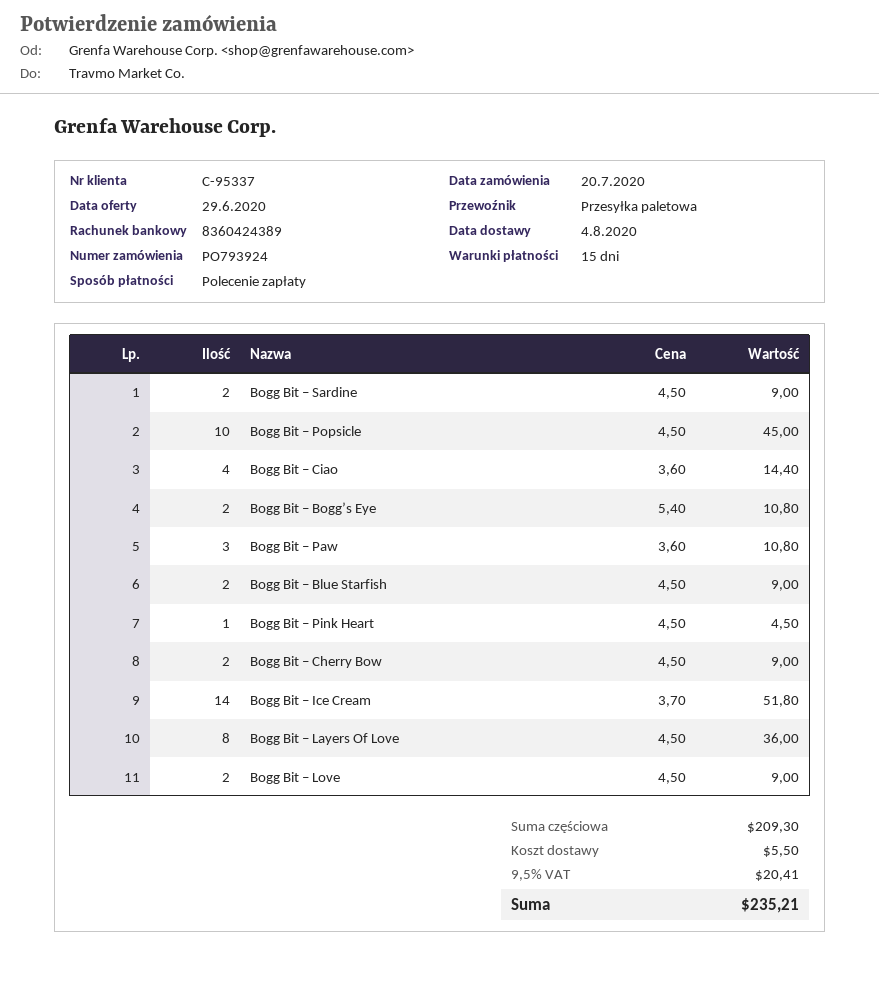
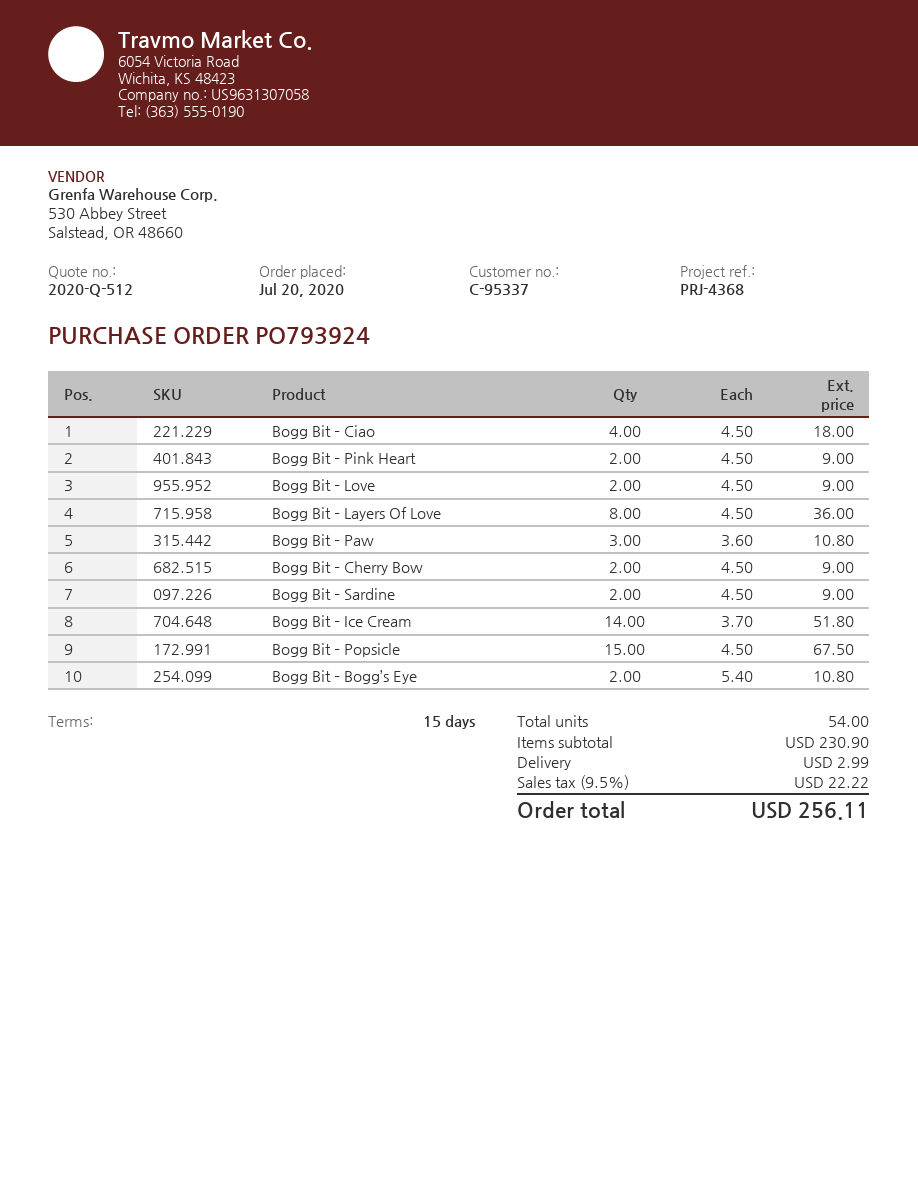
Bogg Bit – Popsicle: 10 x 4.50 = 45.00 -> 15 x 4.50 = 67.50
Bogg Bit – Ciao: 4 x 3.60 = 14.40 -> 4 x 4.50 = 18.00
Bogg Bit – Blue Starfish: 2 x 4.50 = 9.00 -> none
Bogg Bit – Pink Heart: 1 x 4.50 = 4.50 -> 2 x 4.50 = 9.00
subtotal: 209.30 -> 230.90
shipping: 5.50 -> 2.99
tax: 9.5% = 20.41 -> 9.5% = 22.22
total: 235.21 -> 256.11

